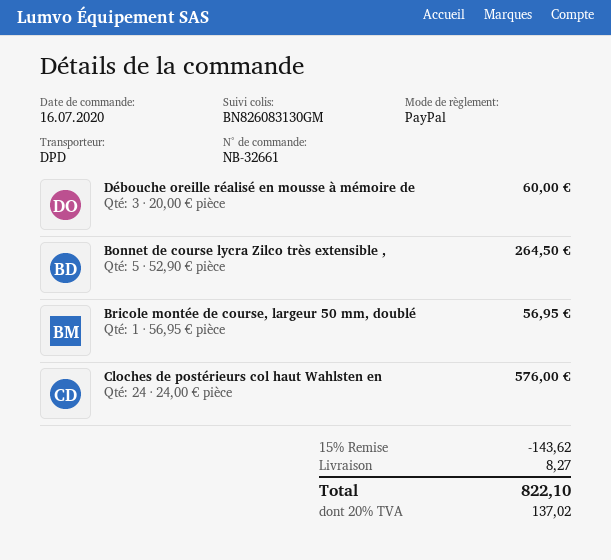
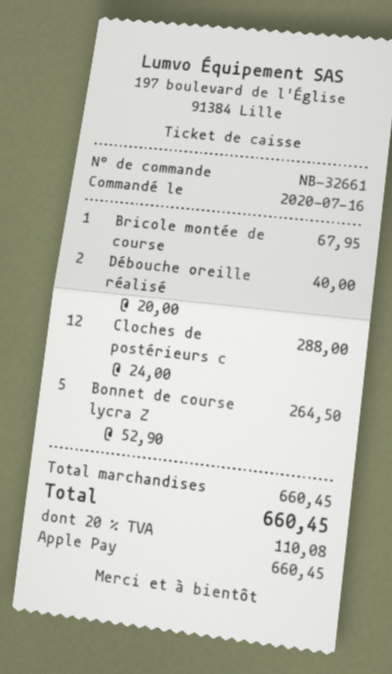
payment method: PayPal -> Apple Pay
Débouche oreille réalisé en mousse à mémoire de: 3 x 20.00 = 60.00 -> 2 x 20.00 = 40.00
Bricole montée de course, largeur 50 mm, doublé: 1 x 56.95 = 56.95 -> 1 x 67.95 = 67.95
Cloches de postérieurs col haut Wahlsten en: 24 x 24.00 = 576.00 -> 12 x 24.00 = 288.00
discount: 15% = 143.62 -> none
shipping: 8.27 -> none
tax: 20% = 137.02 -> 20% = 110.08
total: 822.10 -> 660.45

